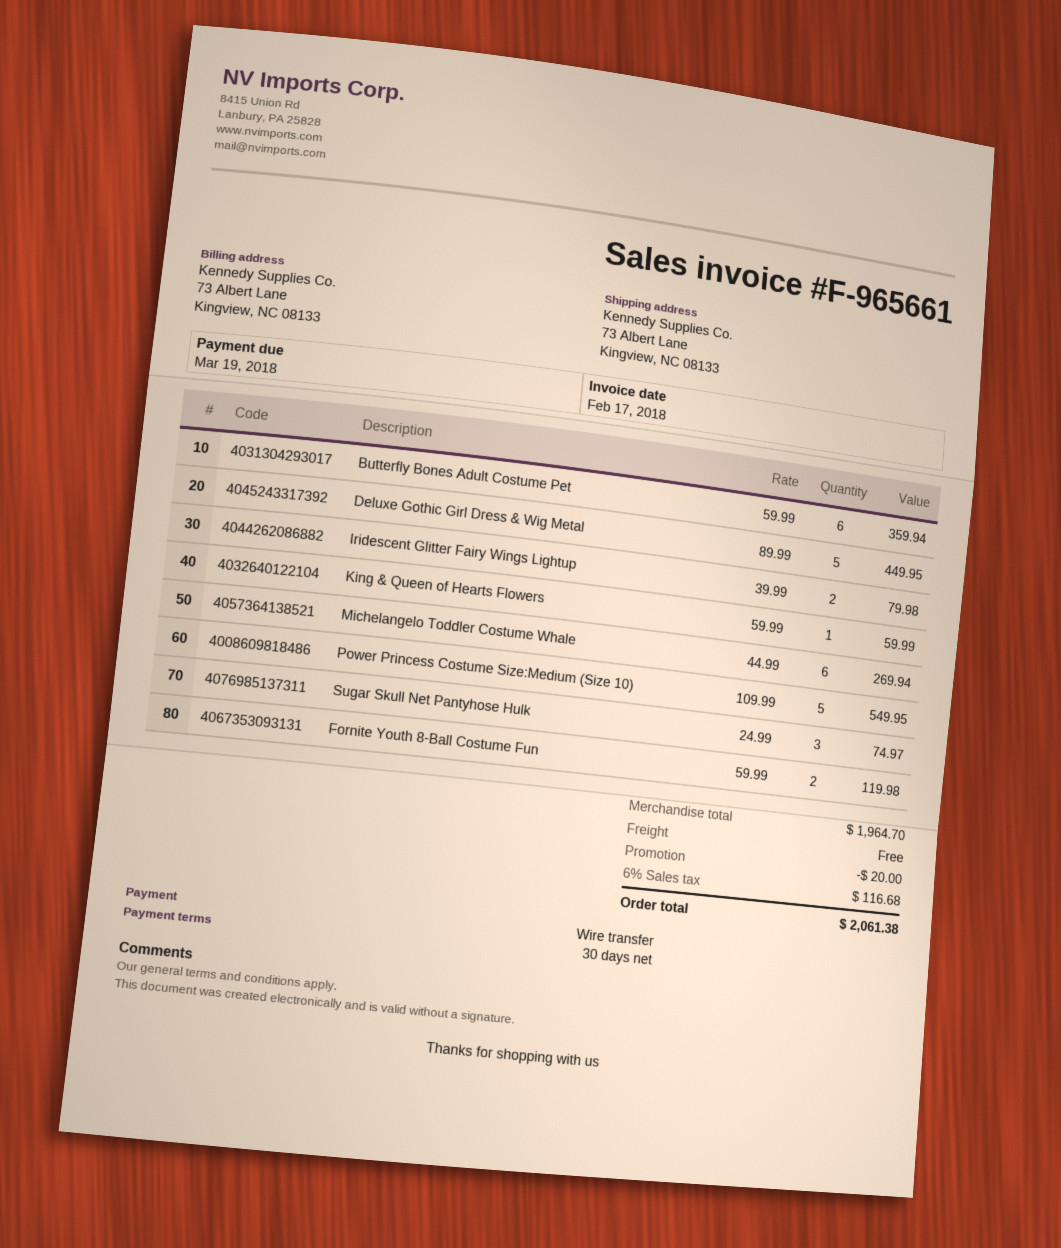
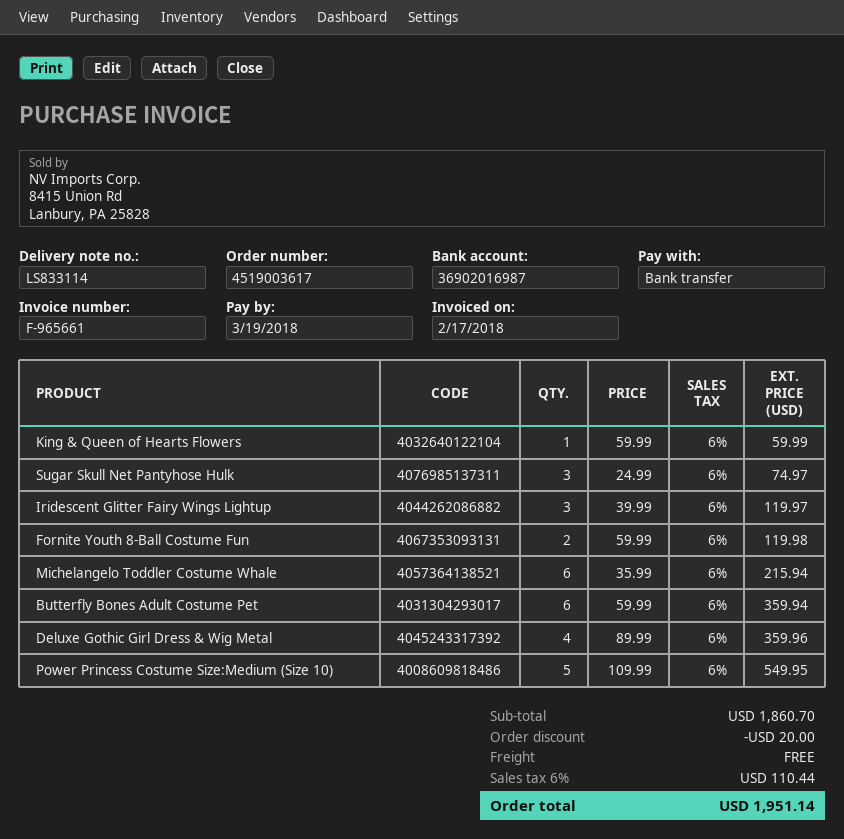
Deluxe Gothic Girl Dress & Wig Metal: 5 x 89.99 = 449.95 -> 4 x 89.99 = 359.96
Iridescent Glitter Fairy Wings Lightup: 2 x 39.99 = 79.98 -> 3 x 39.99 = 119.97
Michelangelo Toddler Costume Whale: 6 x 44.99 = 269.94 -> 6 x 35.99 = 215.94
subtotal: 1964.70 -> 1860.70
tax: 6% = 116.68 -> 6% = 110.44
total: 2061.38 -> 1951.14

